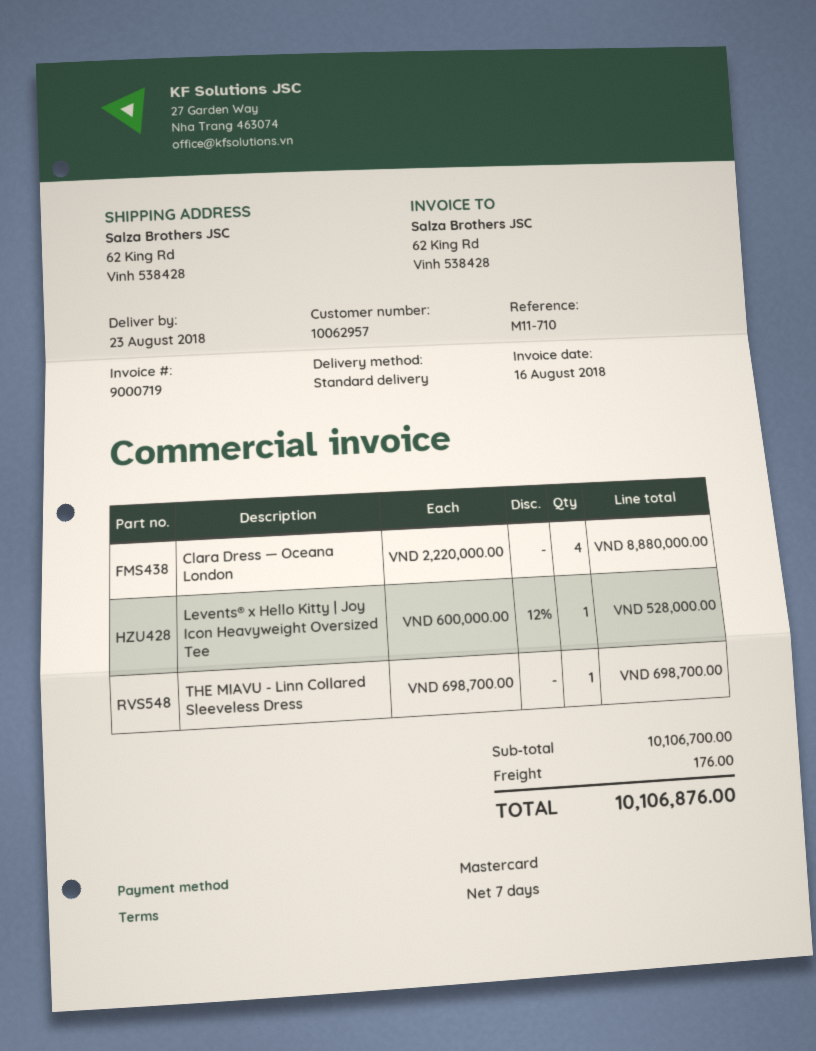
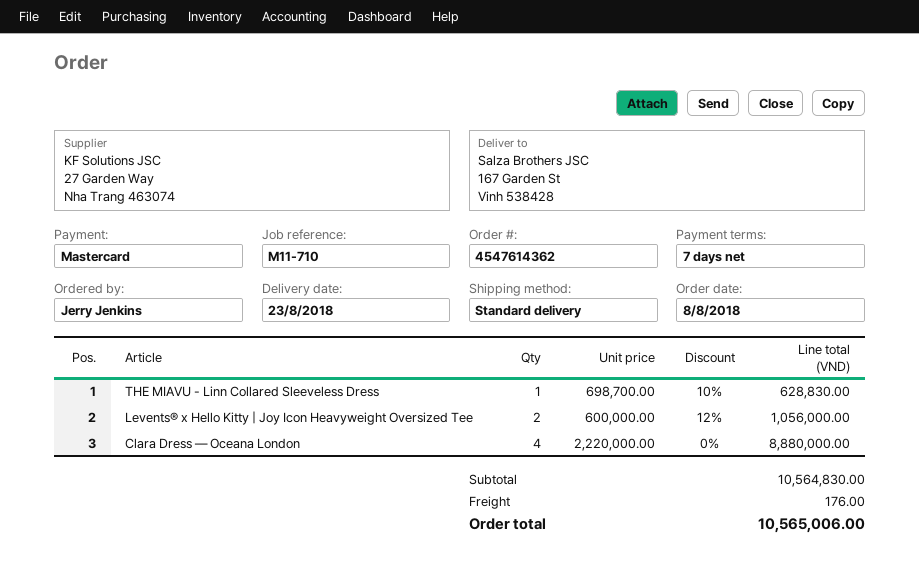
ship to: 62 King Rd, Vinh 538428 -> 167 Garden St, Vinh 538428
Levents® x Hello Kitty | Joy Icon Heavyweight Oversized Tee: 1 x 600000.00 - 12% = 528000.00 -> 2 x 600000.00 - 12% = 1056000.00
THE MIAVU - Linn Collared Sleeveless Dress: 1 x 698700.00 = 698700.00 -> 1 x 698700.00 - 10% = 628830.00
subtotal: 10106700.00 -> 10564830.00
total: 10106876.00 -> 10565006.00

